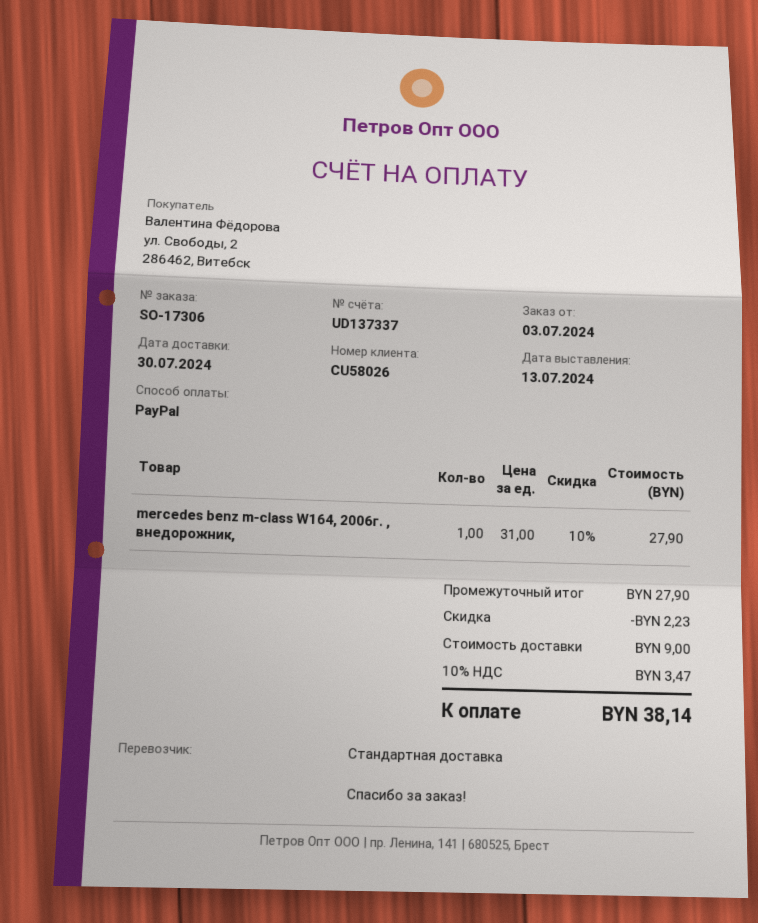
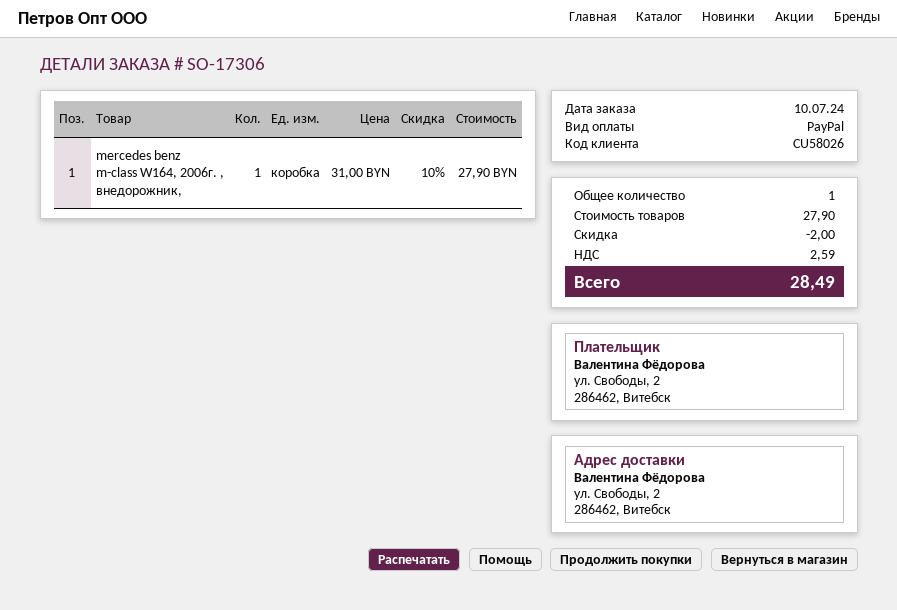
order date: 2024-07-03 -> 2024-07-10
discount: 2.23 -> 2.00
shipping: 9.00 -> none
tax: 3.47 -> 2.59
total: 38.14 -> 28.49

